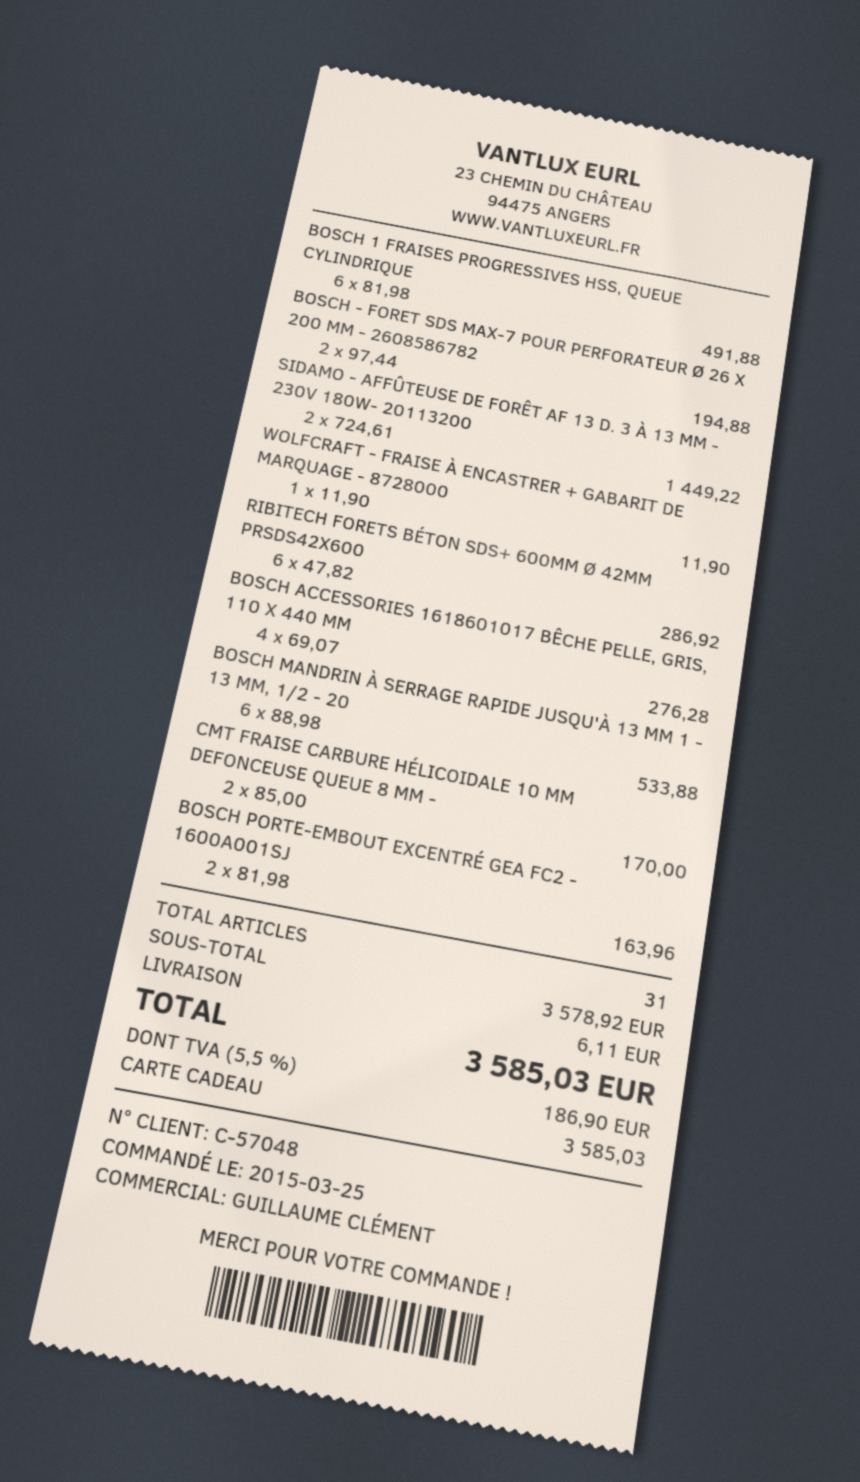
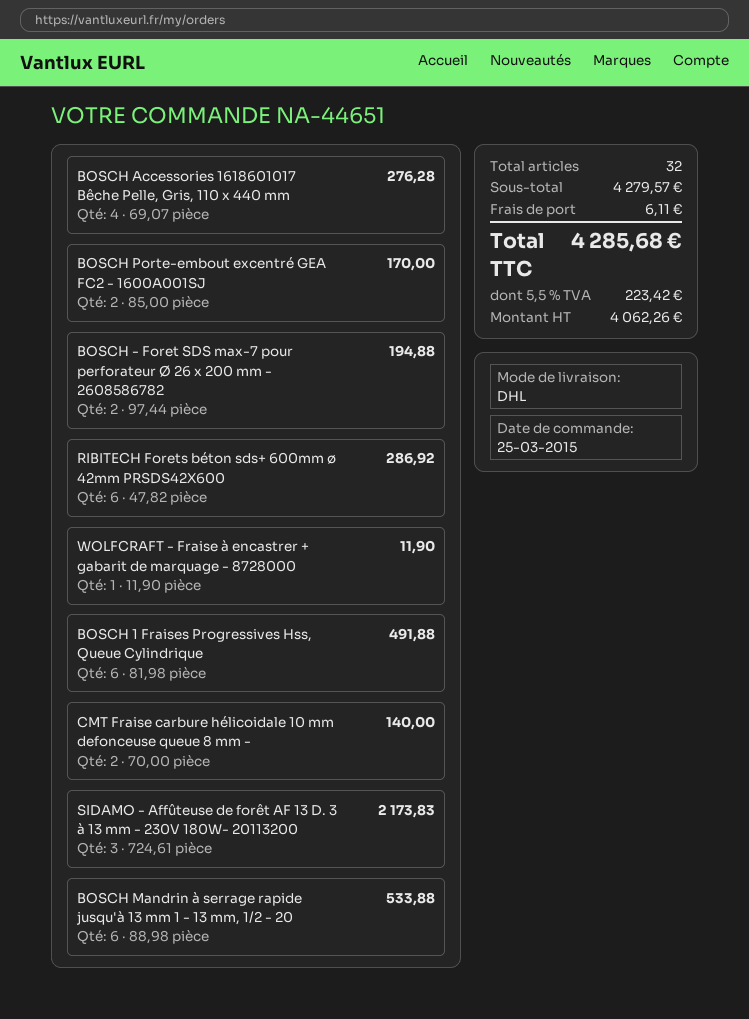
SIDAMO - AFFÛTEUSE DE FORÊT AF 13 D. 3 À 13 MM - 230V 180W- 20113200: 2 x 724.61 = 1449.22 -> 3 x 724.61 = 2173.83
CMT FRAISE CARBURE HÉLICOIDALE 10 MM DEFONCEUSE QUEUE 8 MM -: 2 x 85.00 = 170.00 -> 2 x 70.00 = 140.00
BOSCH PORTE-EMBOUT EXCENTRÉ GEA FC2 - 1600A001SJ: 2 x 81.98 = 163.96 -> 2 x 85.00 = 170.00
total quantity: 31 -> 32
subtotal: 3578.92 -> 4279.57
tax: 5.5% = 186.90 -> 5.5% = 223.42
total: 3585.03 -> 4285.68

